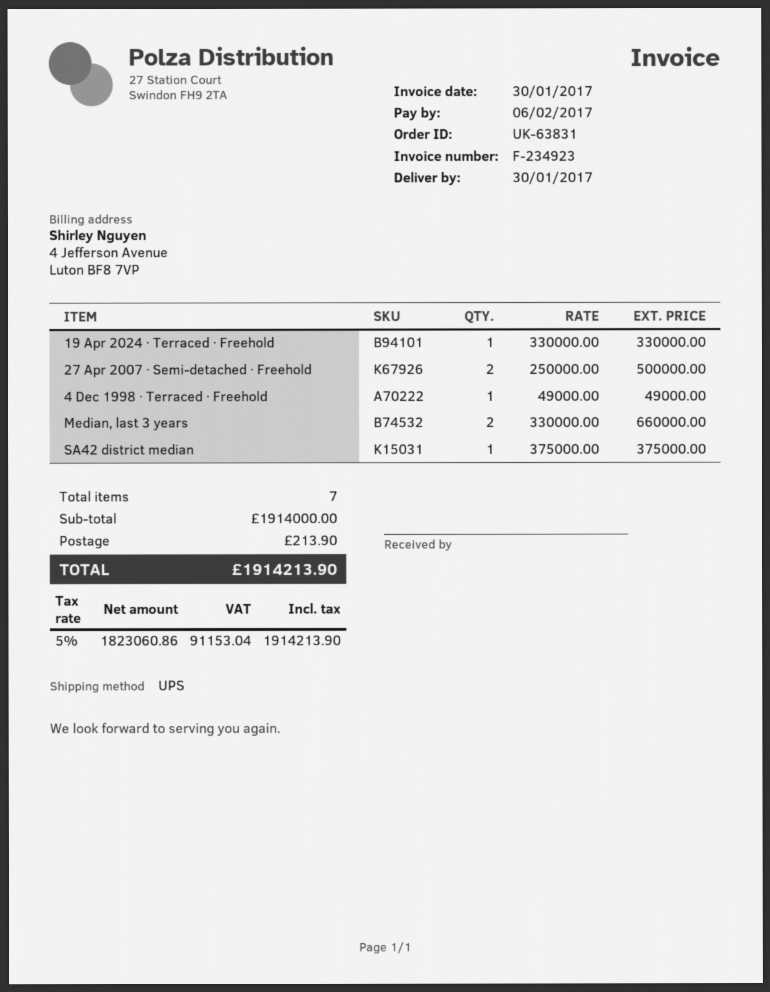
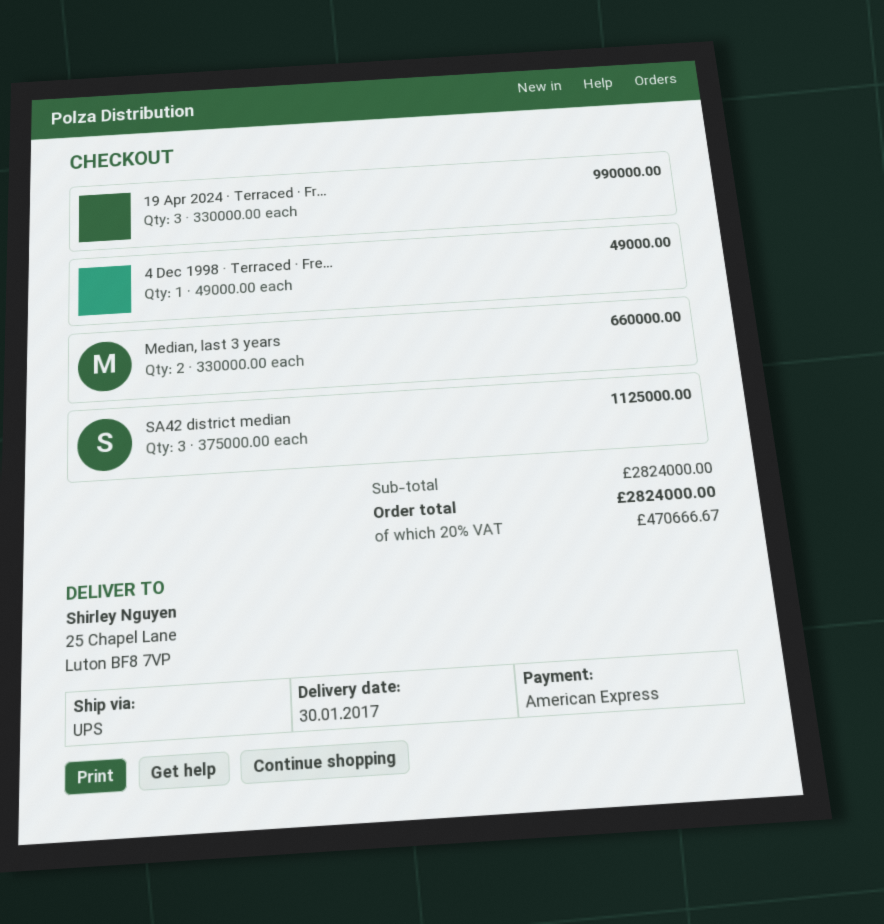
19 Apr 2024 · Terraced · Freehold: 1 x 330000.00 = 330000.00 -> 3 x 330000.00 = 990000.00
27 Apr 2007 · Semi-detached · Freehold: 2 x 250000.00 = 500000.00 -> none
SA42 district median: 1 x 375000.00 = 375000.00 -> 3 x 375000.00 = 1125000.00
subtotal: 1914000.00 -> 2824000.00
shipping: 213.90 -> none
tax: 5% = 91153.04 -> 20% = 470666.67
total: 1914213.90 -> 2824000.00

